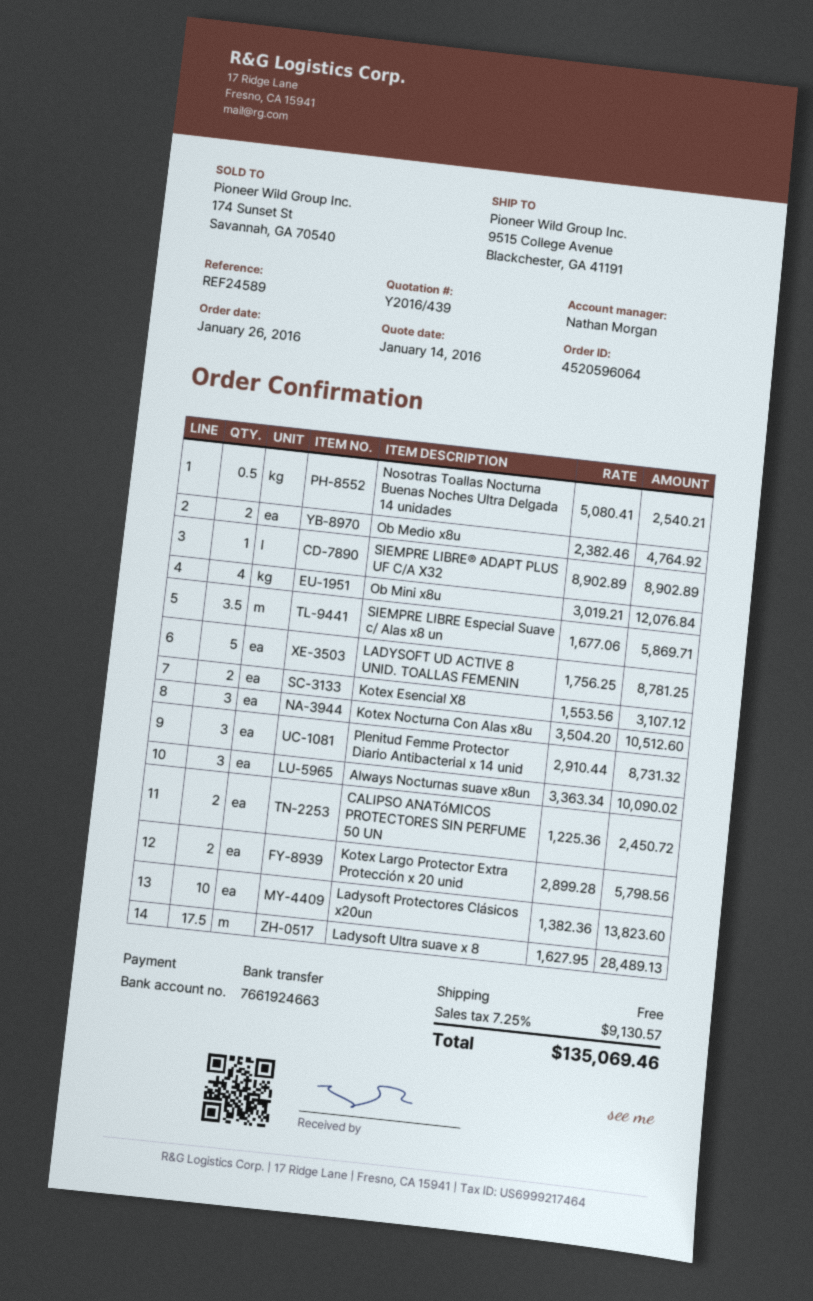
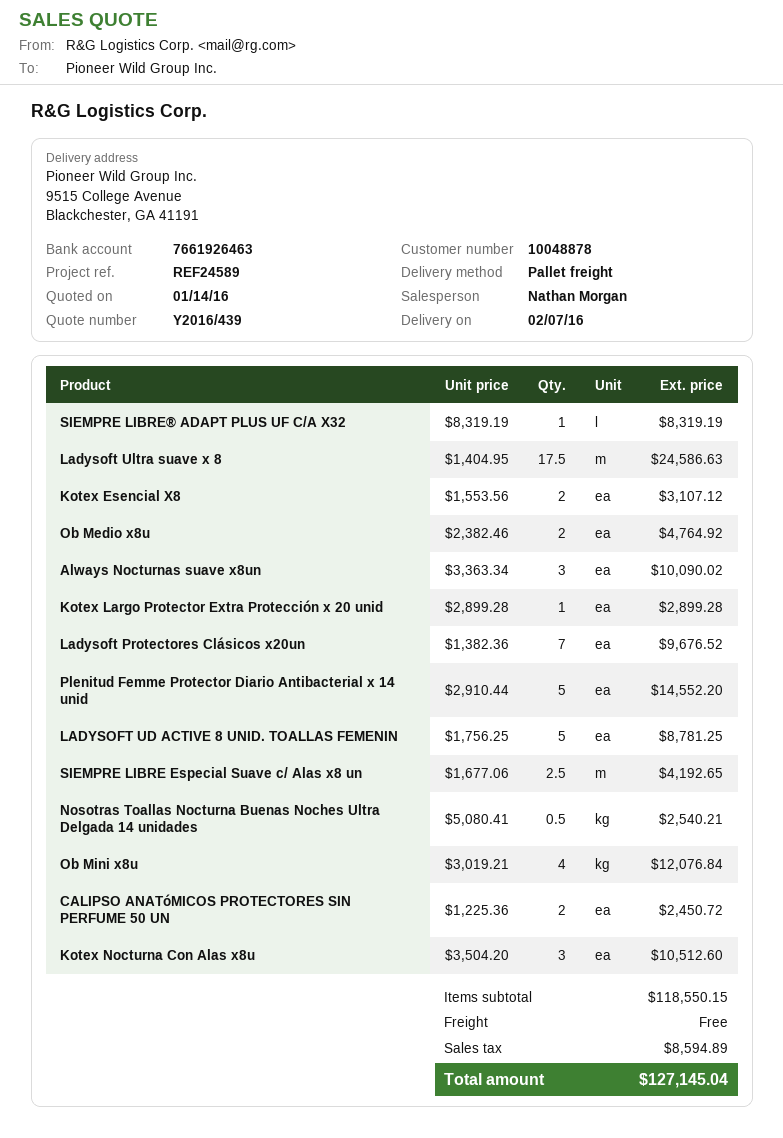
bank account: 7661924663 -> 7661926463
SIEMPRE LIBRE® ADAPT PLUS UF C/A X32: 1 x 8902.89 = 8902.89 -> 1 x 8319.19 = 8319.19
SIEMPRE LIBRE Especial Suave c/ Alas x8 un: 3.5 x 1677.06 = 5869.71 -> 2.5 x 1677.06 = 4192.65
Plenitud Femme Protector Diario Antibacterial x 14 unid: 3 x 2910.44 = 8731.32 -> 5 x 2910.44 = 14552.20
Kotex Largo Protector Extra Protección x 20 unid: 2 x 2899.28 = 5798.56 -> 1 x 2899.28 = 2899.28
Ladysoft Protectores Clásicos x20un: 10 x 1382.36 = 13823.60 -> 7 x 1382.36 = 9676.52
Ladysoft Ultra suave x 8: 17.5 x 1627.95 = 28489.13 -> 17.5 x 1404.95 = 24586.63
tax: 9130.57 -> 8594.89
total: 135069.46 -> 127145.04

